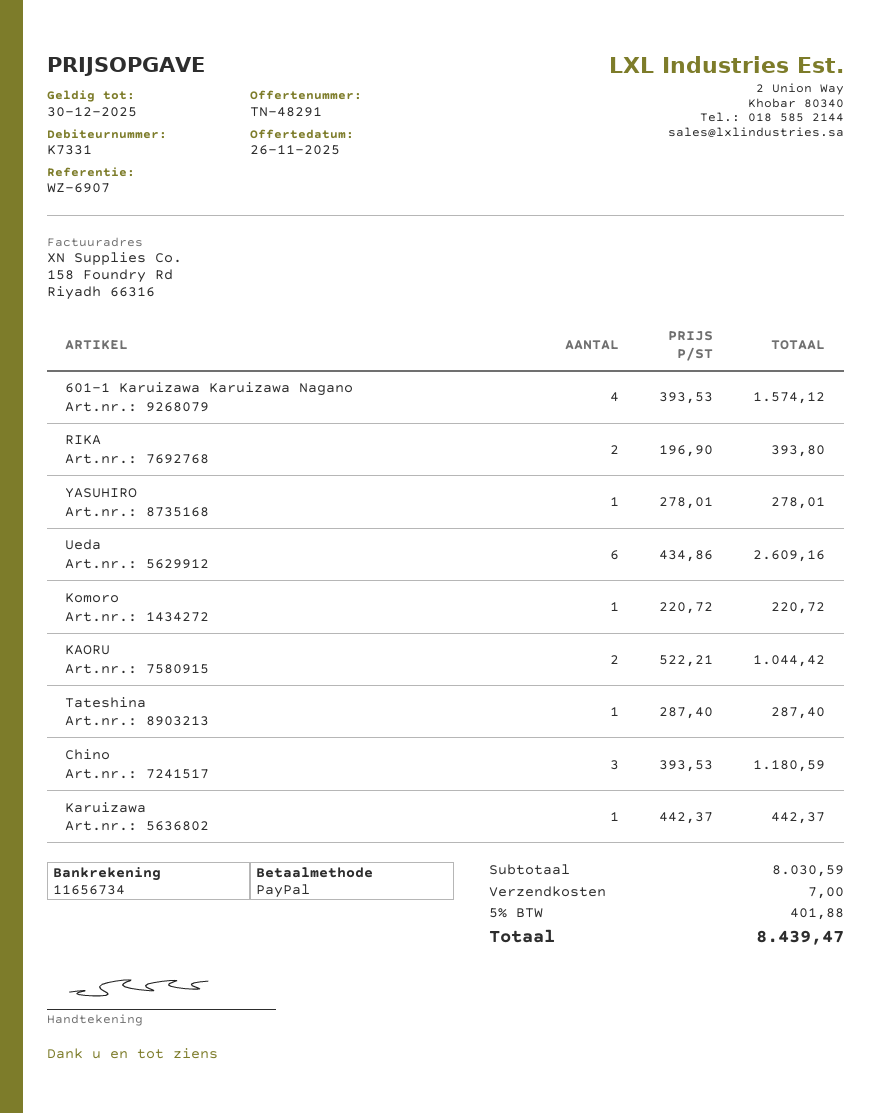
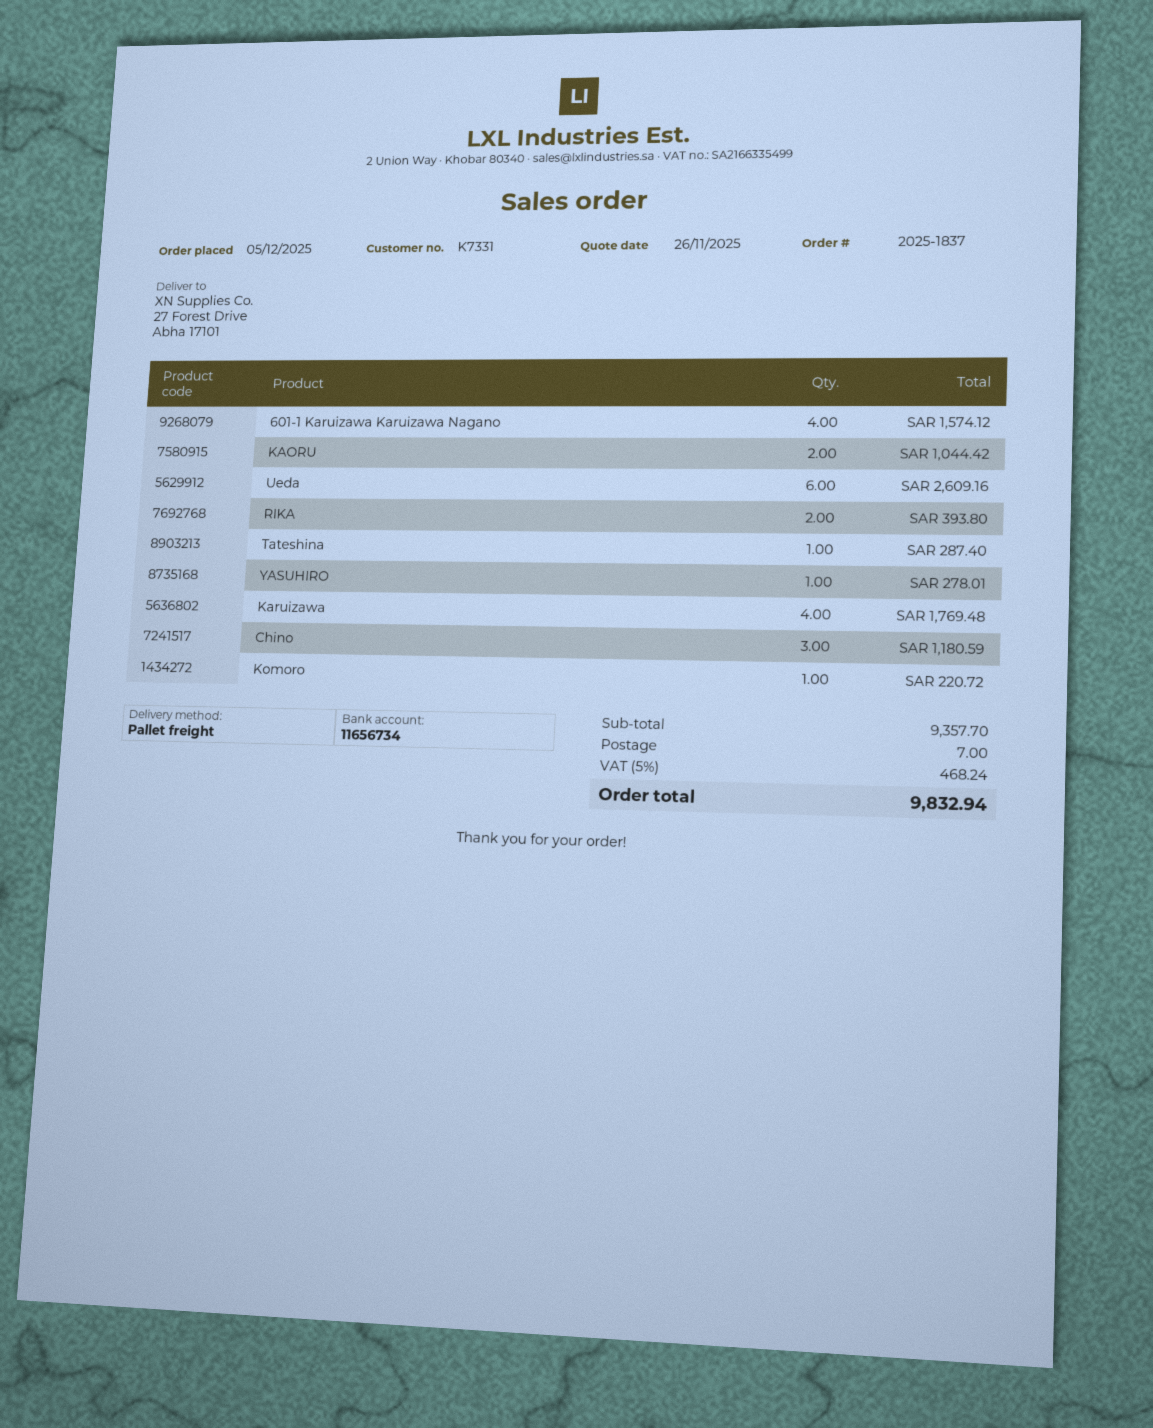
Karuizawa: 1 for 442.37 -> 4 for 1769.48
subtotal: 8030.59 -> 9357.70
tax: 5% = 401.88 -> 5% = 468.24
total: 8439.47 -> 9832.94

